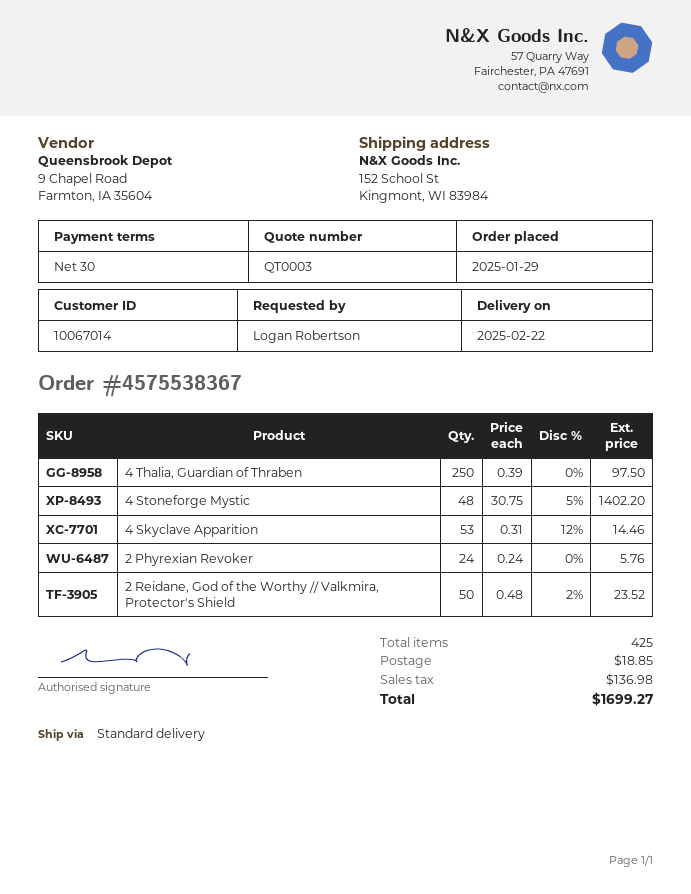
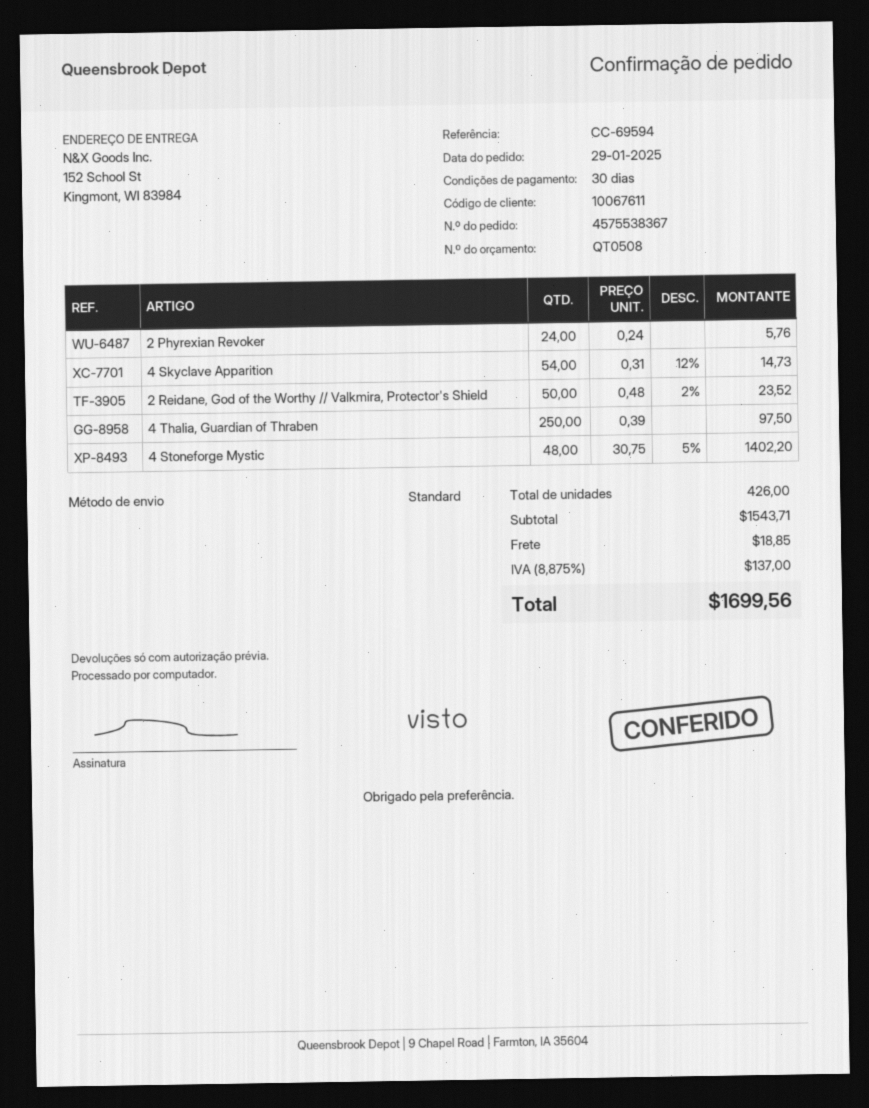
quote number: QT0003 -> QT0508
customer number: 10067014 -> 10067611
4 Skyclave Apparition: 53 x 0.31 - 12% = 14.46 -> 54 x 0.31 - 12% = 14.73
total quantity: 425 -> 426
tax: 136.98 -> 137.00
total: 1699.27 -> 1699.56

